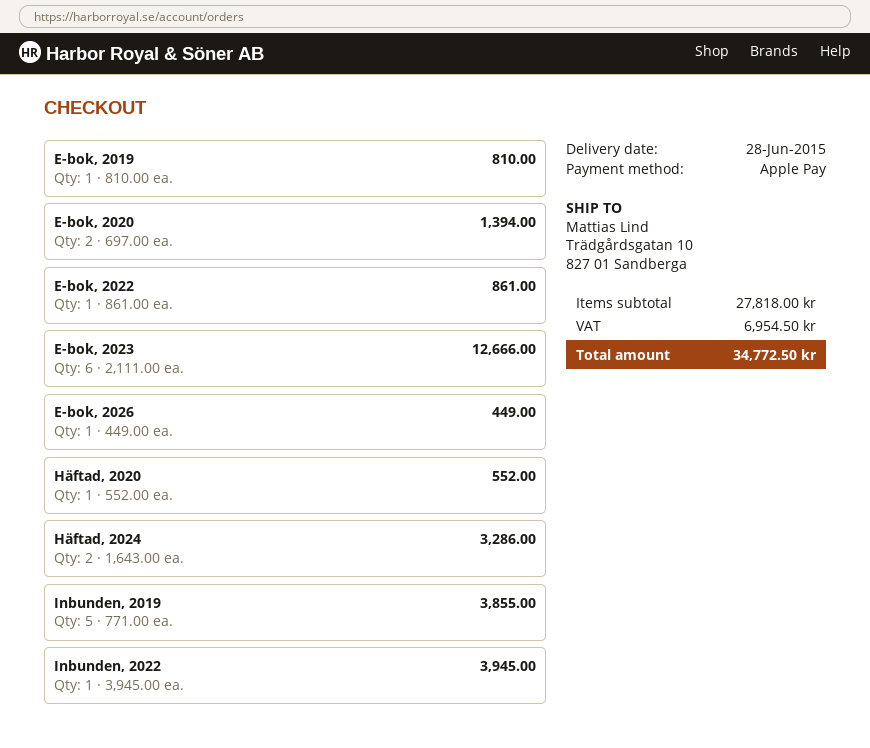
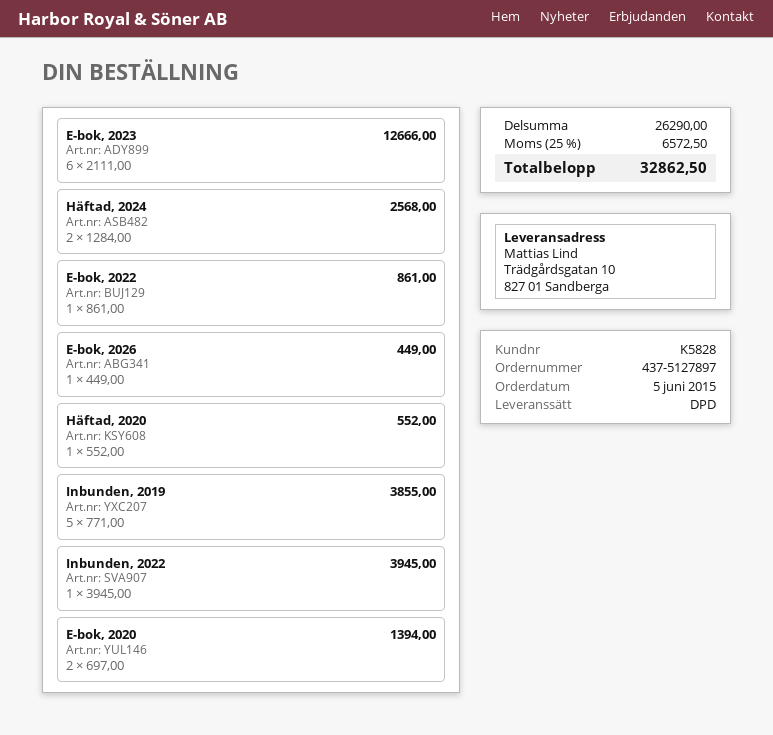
E-bok, 2019: 1 x 810.00 = 810.00 -> none
Häftad, 2024: 2 x 1643.00 = 3286.00 -> 2 x 1284.00 = 2568.00
subtotal: 27818.00 -> 26290.00
tax: 6954.50 -> 6572.50
total: 34772.50 -> 32862.50

